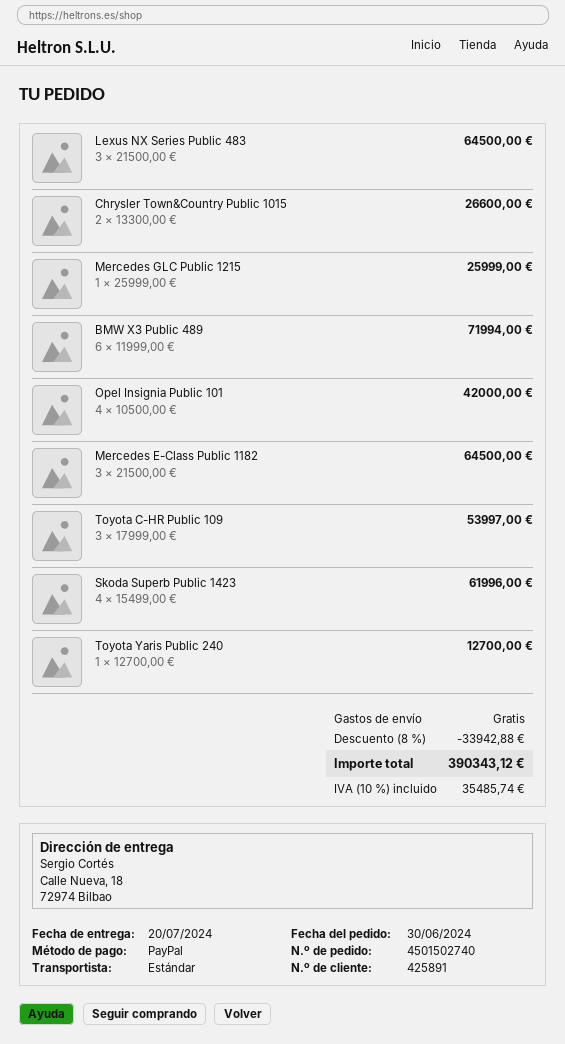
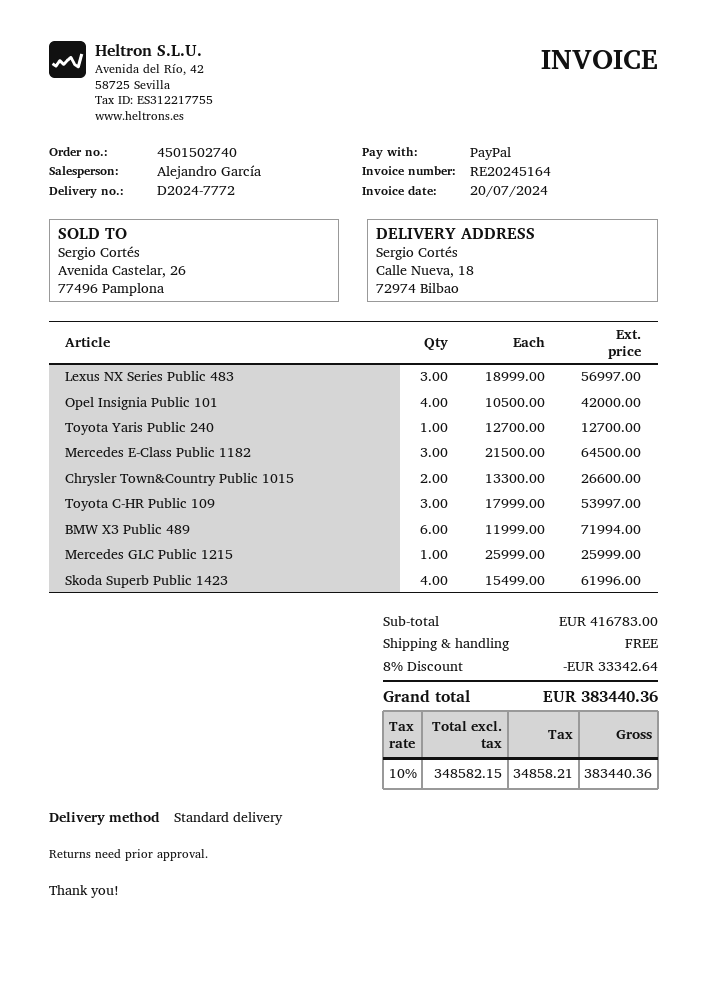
Lexus NX Series Public 483: 3 x 21500.00 = 64500.00 -> 3 x 18999.00 = 56997.00
discount: 8% = 33942.88 -> 8% = 33342.64
tax: 10% = 35485.74 -> 10% = 34858.21
total: 390343.12 -> 383440.36

